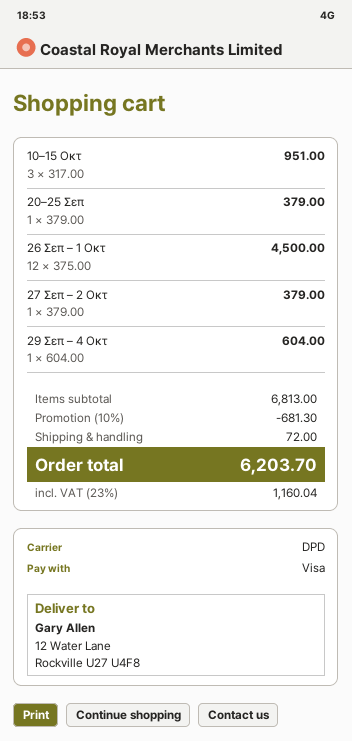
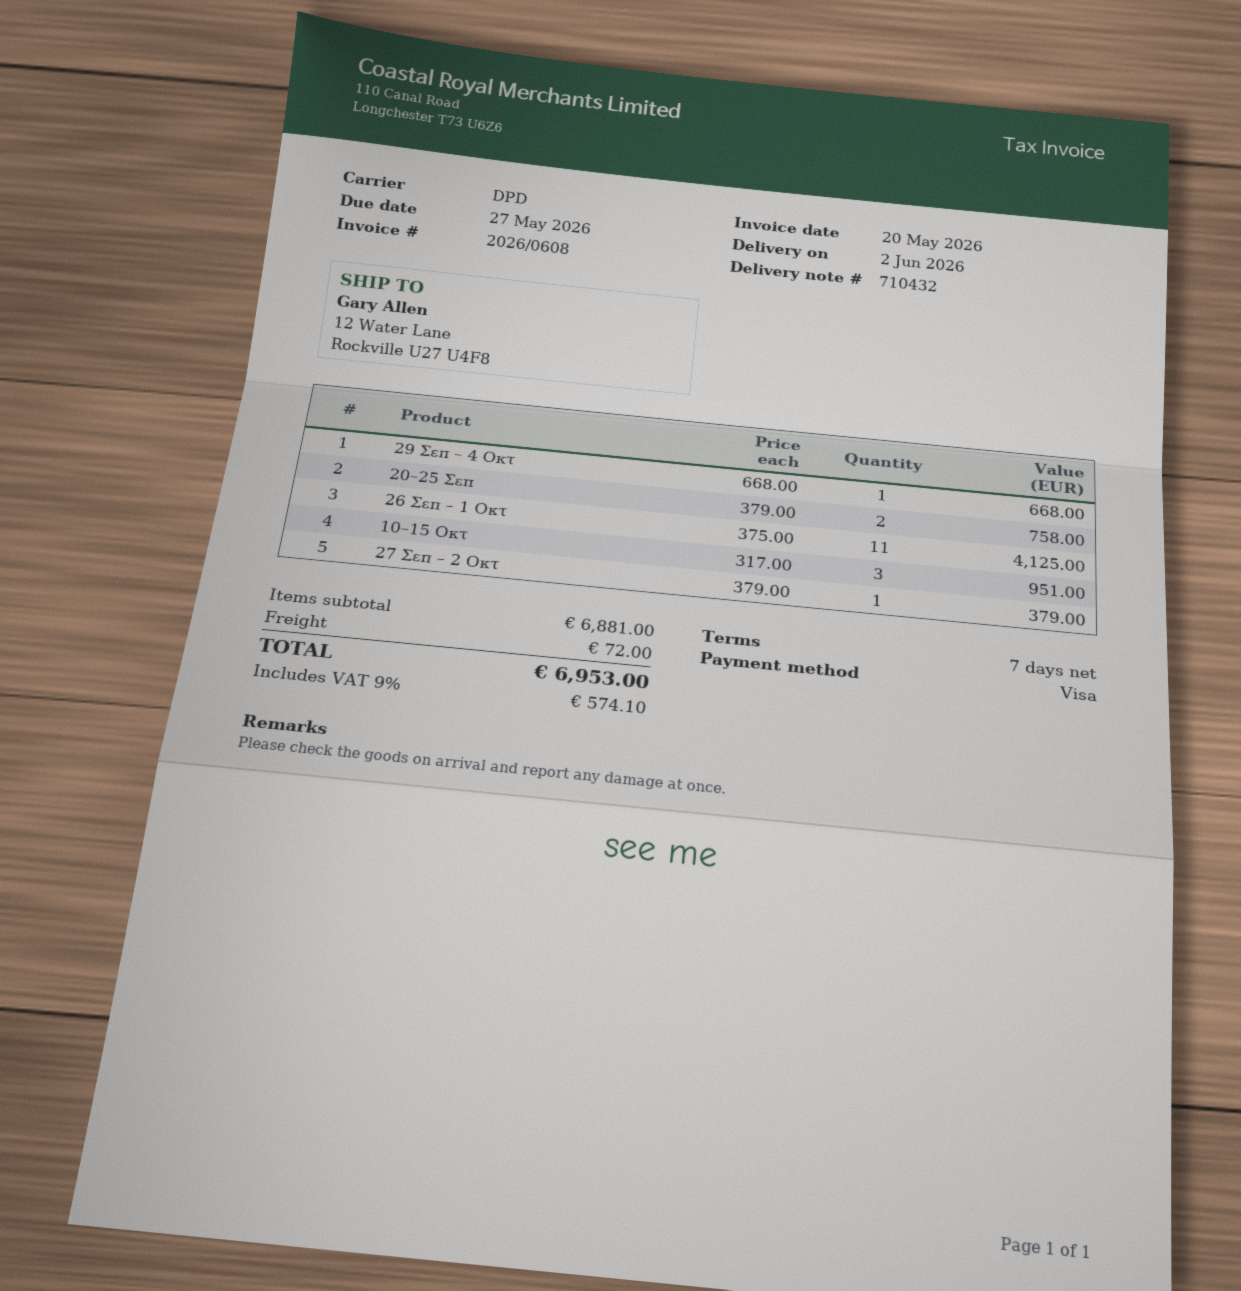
20–25 Σεπ: 1 x 379.00 = 379.00 -> 2 x 379.00 = 758.00
26 Σεπ – 1 Οκτ: 12 x 375.00 = 4500.00 -> 11 x 375.00 = 4125.00
29 Σεπ – 4 Οκτ: 1 x 604.00 = 604.00 -> 1 x 668.00 = 668.00
subtotal: 6813.00 -> 6881.00
discount: 10% = 681.30 -> none
tax: 23% = 1160.04 -> 9% = 574.10
total: 6203.70 -> 6953.00

